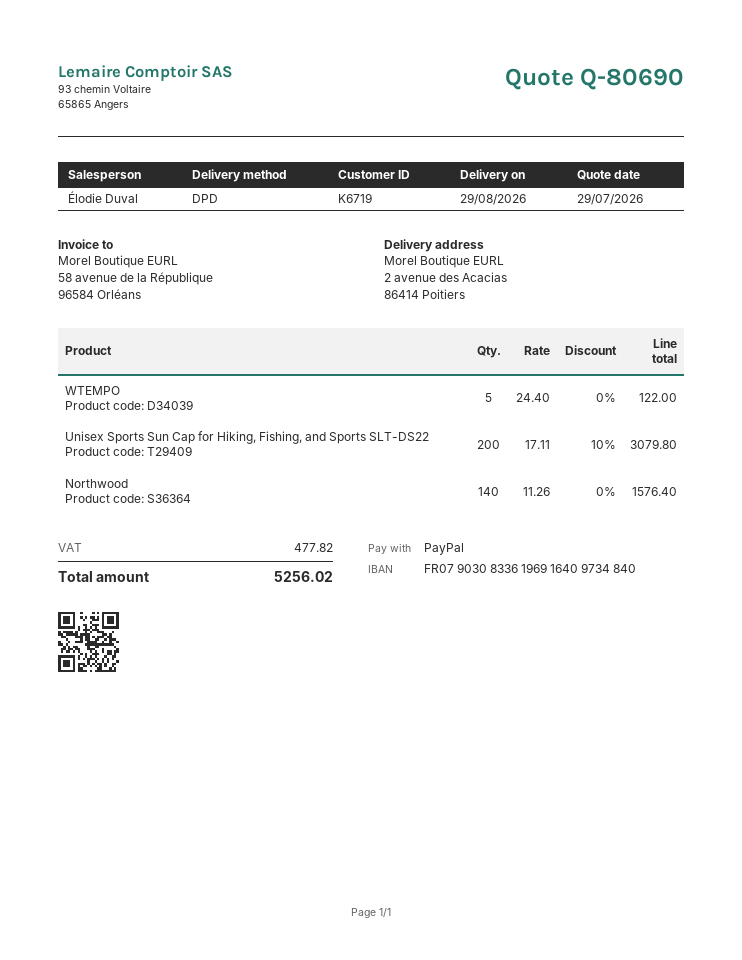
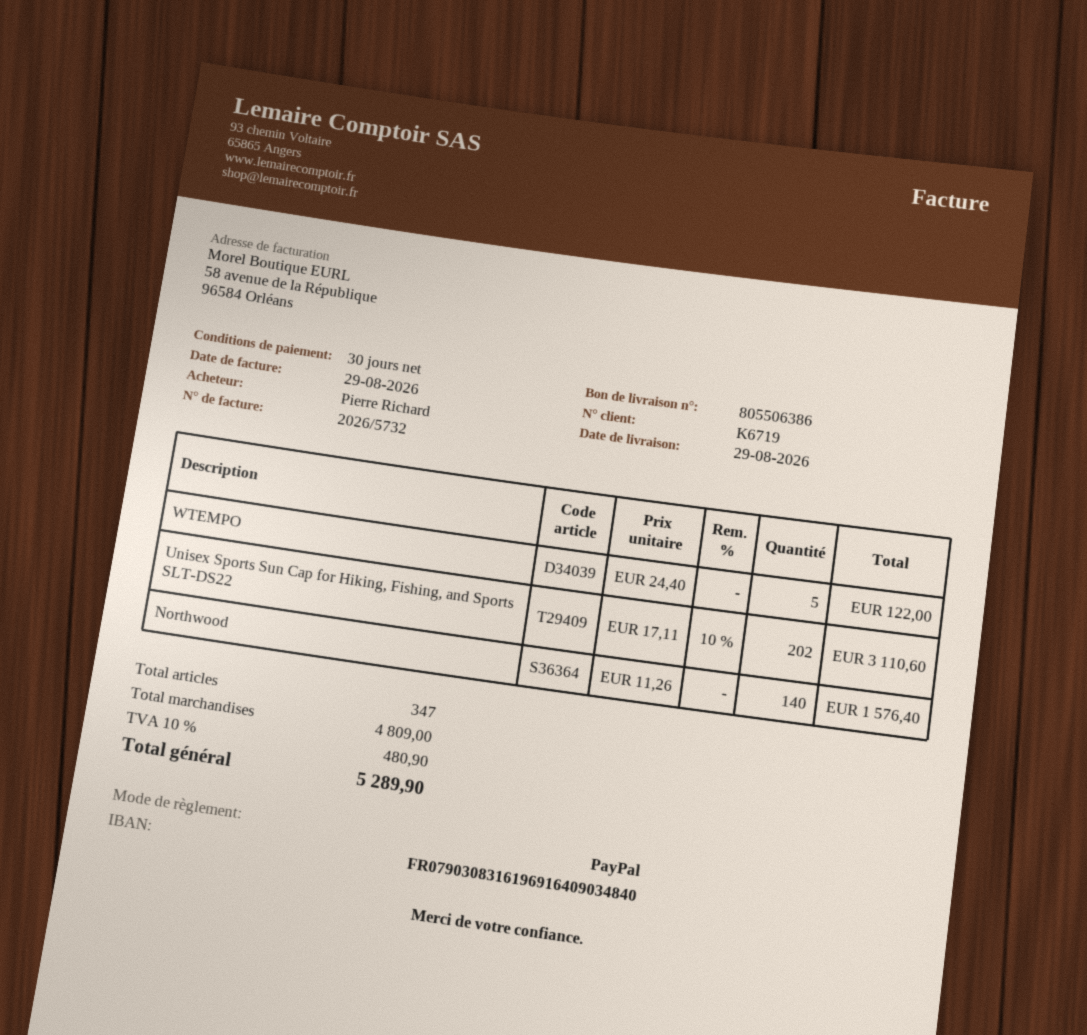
bank account: FR0790308336196916409734840 -> FR0790308316196916409034840
Unisex Sports Sun Cap for Hiking, Fishing, and Sports SLT-DS22: 200 x 17.11 - 10% = 3079.80 -> 202 x 17.11 - 10% = 3110.60
tax: 477.82 -> 480.90
total: 5256.02 -> 5289.90

